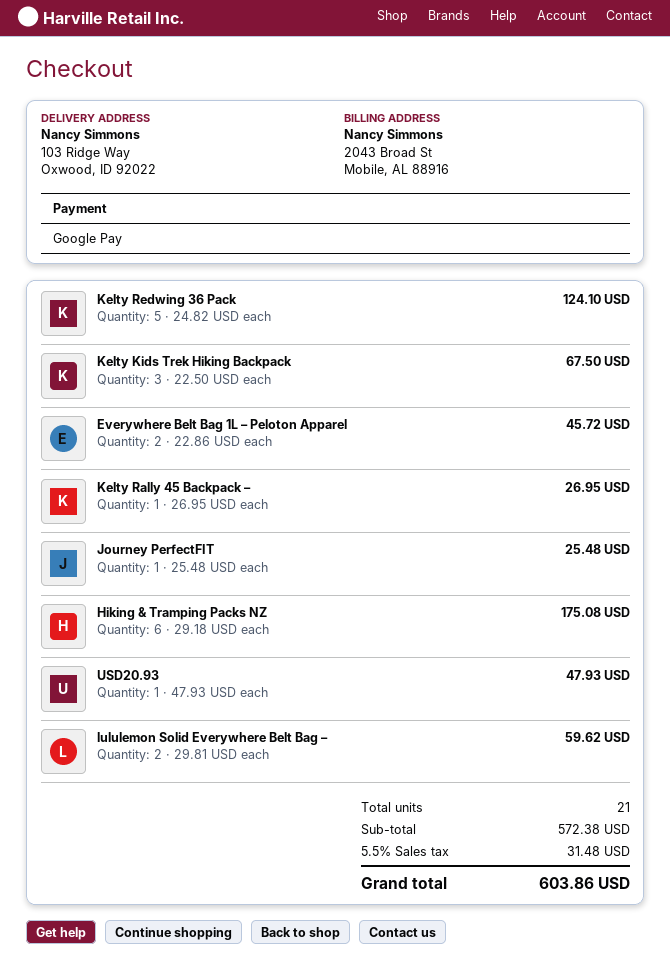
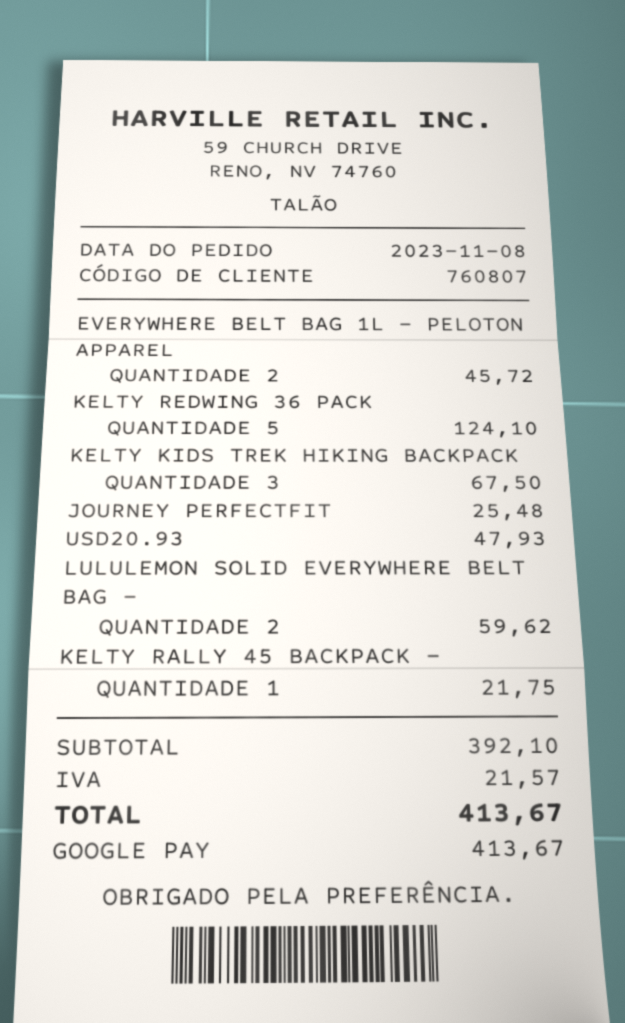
Kelty Rally 45 Backpack –: 1 for 26.95 -> 1 for 21.75
Hiking & Tramping Packs NZ: 6 for 175.08 -> none
subtotal: 572.38 -> 392.10
tax: 31.48 -> 21.57
total: 603.86 -> 413.67

